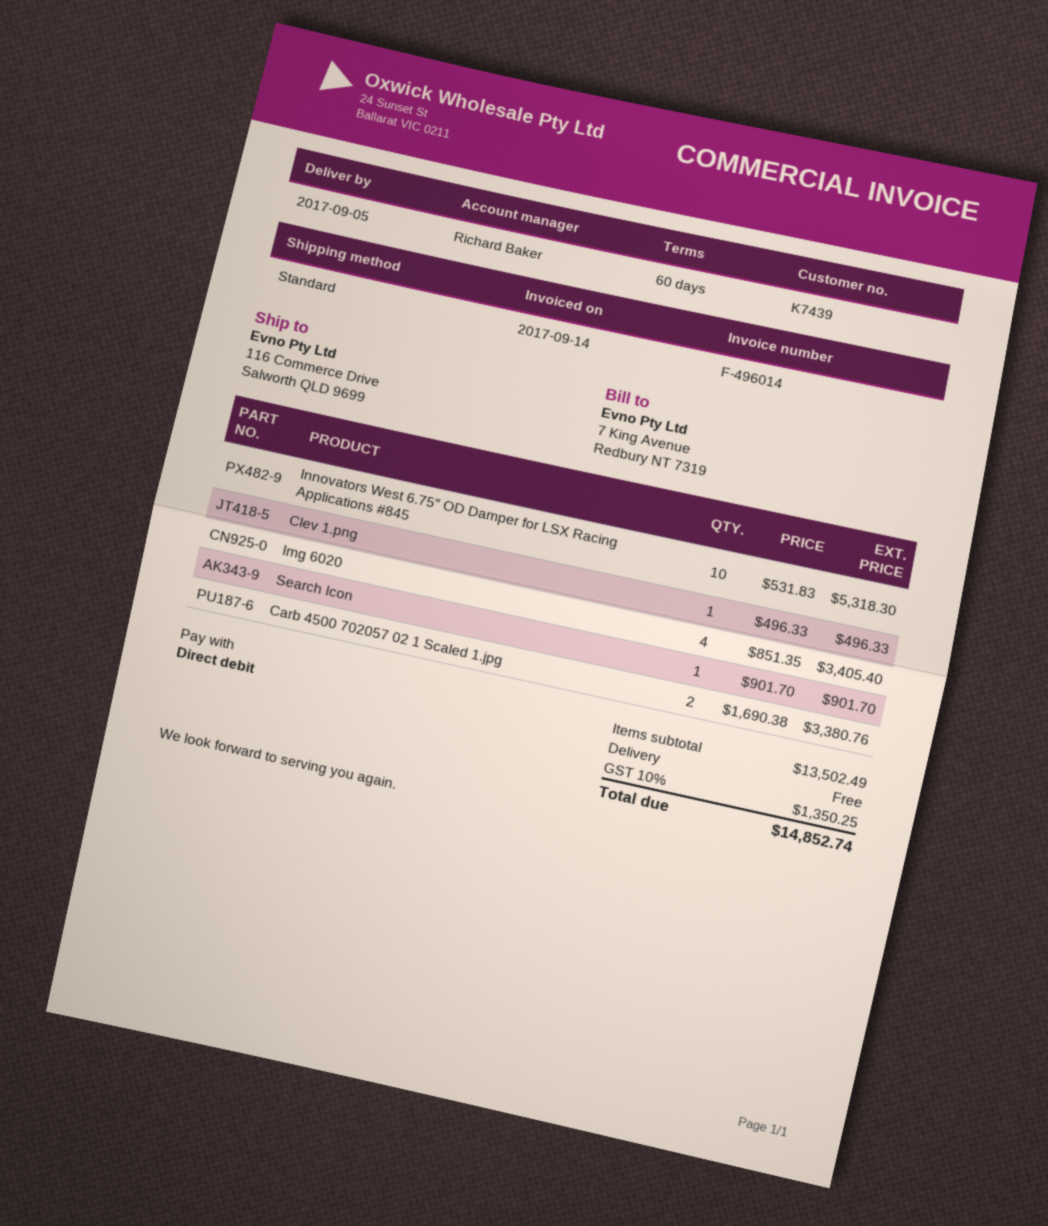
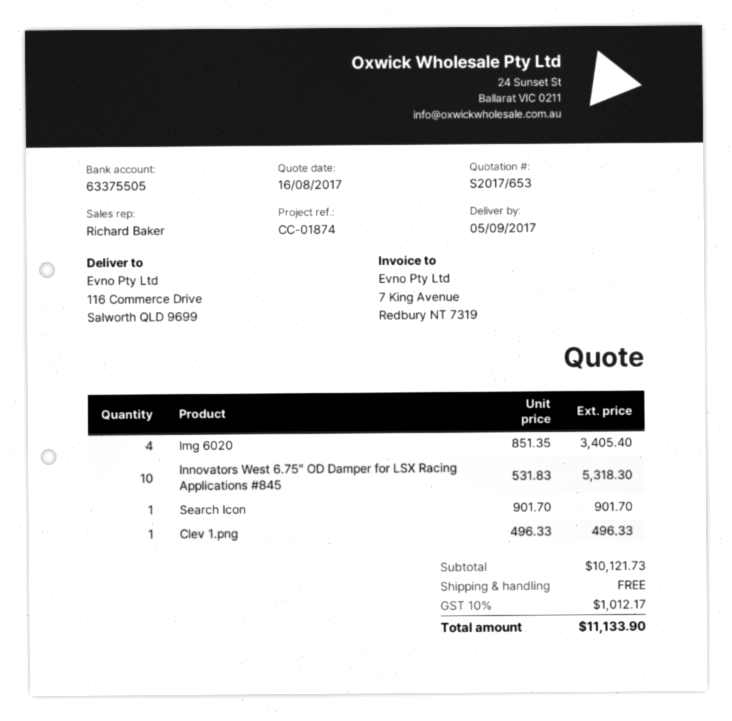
Carb 4500 702057 02 1 Scaled 1.jpg: 2 x 1690.38 = 3380.76 -> none
subtotal: 13502.49 -> 10121.73
tax: 10% = 1350.25 -> 10% = 1012.17
total: 14852.74 -> 11133.90

